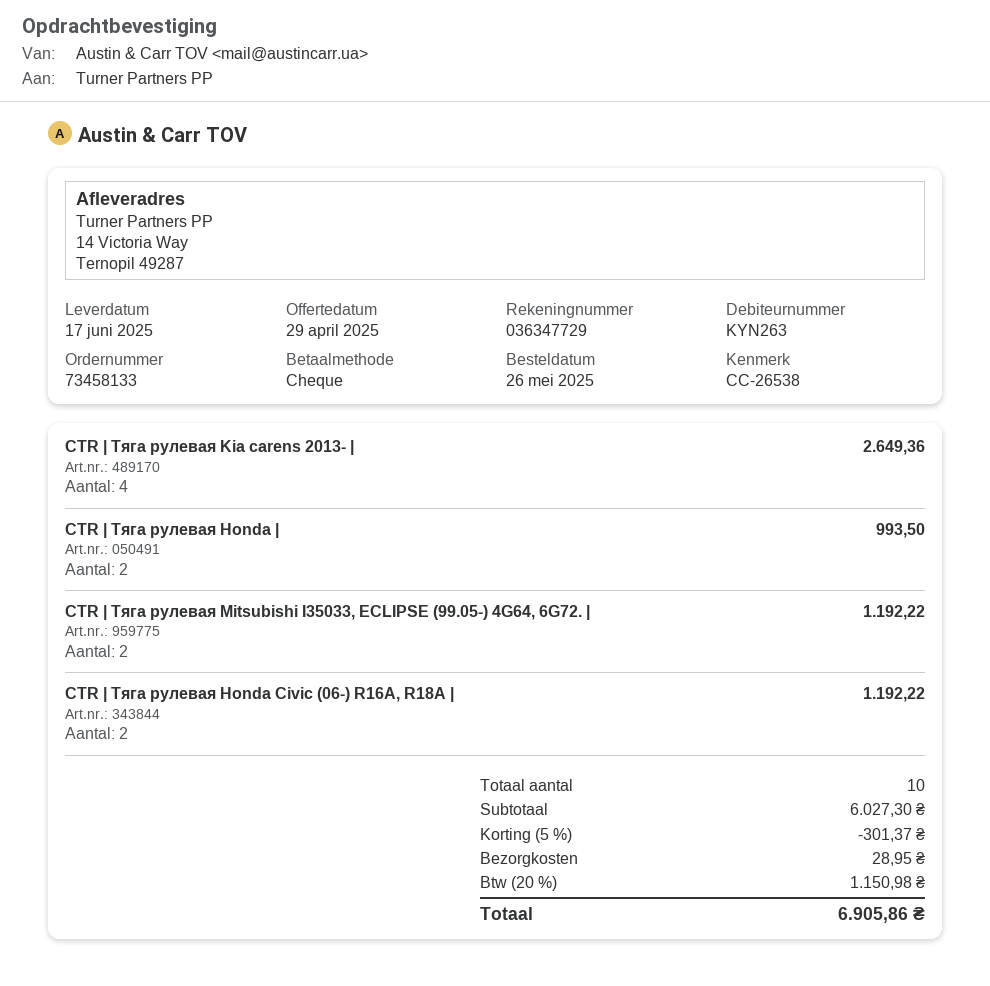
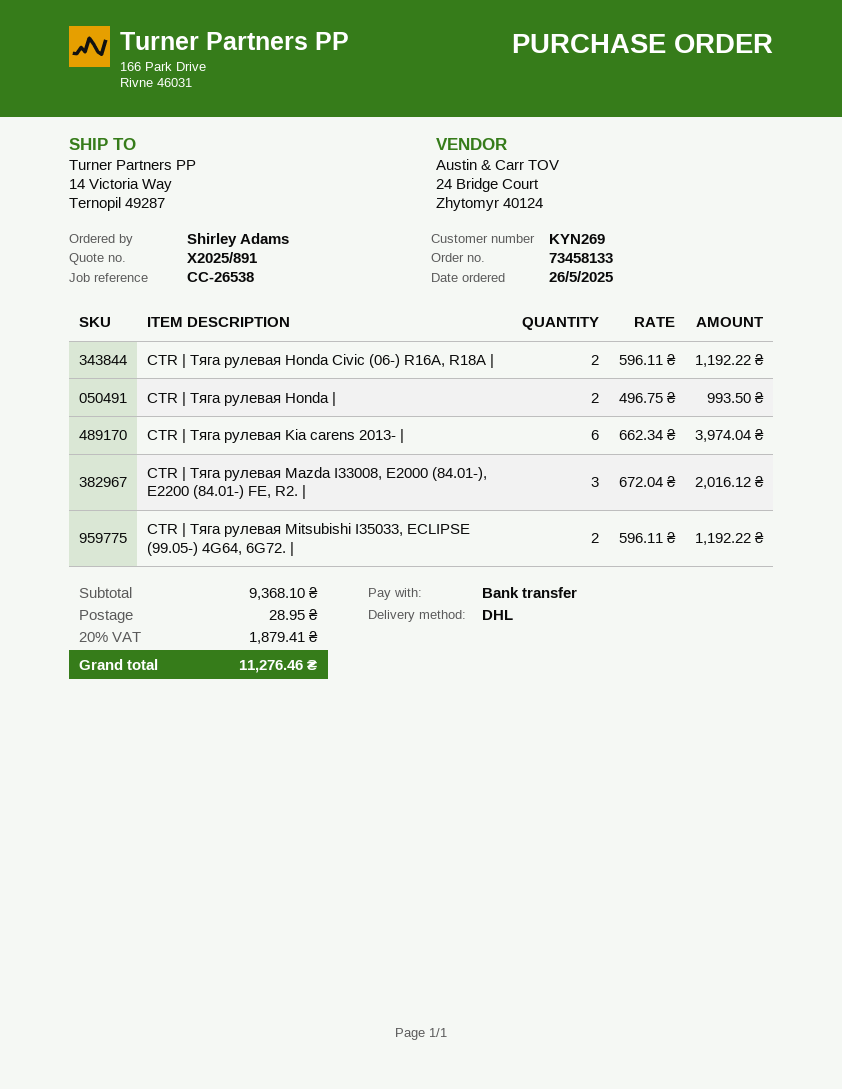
customer number: KYN263 -> KYN269
payment method: cheque -> bank transfer
CTR | Тяга рулевая Kia carens 2013- |: 4 for 2649.36 -> 6 for 3974.04
CTR | Тяга рулевая Mazda I33008, E2000 (84.01-), E2200 (84.01-) FE, R2. |: none -> 3 for 2016.12
subtotal: 6027.30 -> 9368.10
discount: 5% = 301.37 -> none
tax: 20% = 1150.98 -> 20% = 1879.41
total: 6905.86 -> 11276.46

